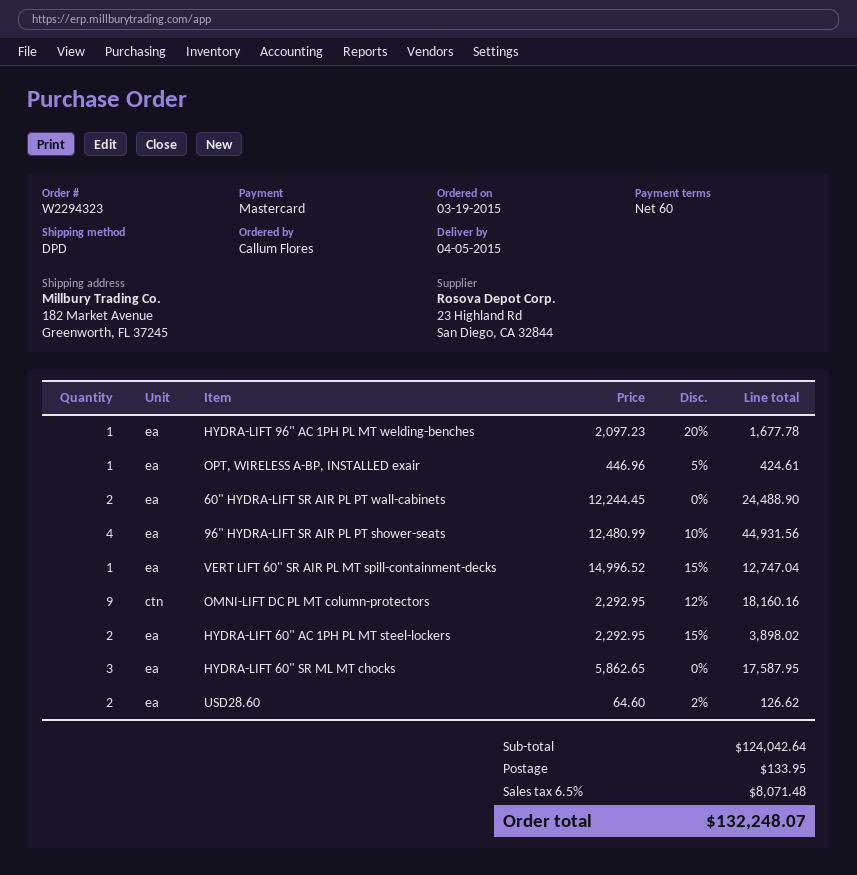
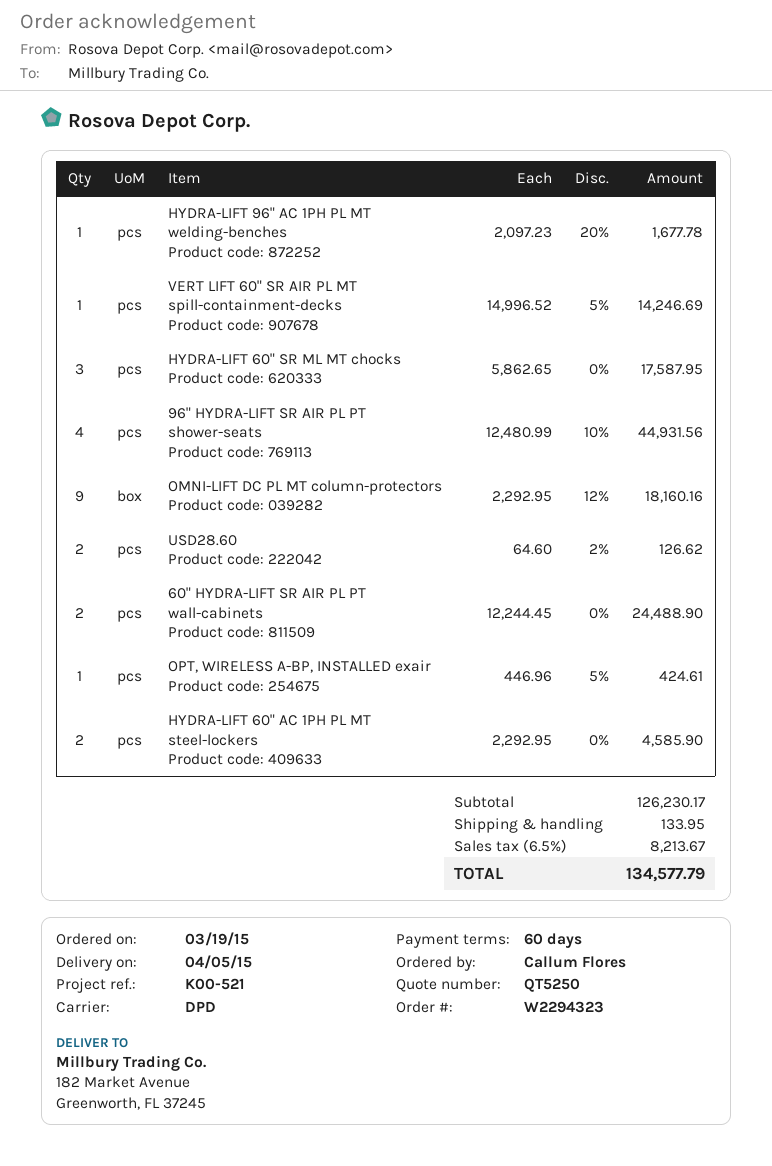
VERT LIFT 60" SR AIR PL MT spill-containment-decks: 1 x 14996.52 - 15% = 12747.04 -> 1 x 14996.52 - 5% = 14246.69
HYDRA-LIFT 60" AC 1PH PL MT steel-lockers: 2 x 2292.95 - 15% = 3898.02 -> 2 x 2292.95 = 4585.90
subtotal: 124042.64 -> 126230.17
tax: 6.5% = 8071.48 -> 6.5% = 8213.67
total: 132248.07 -> 134577.79

